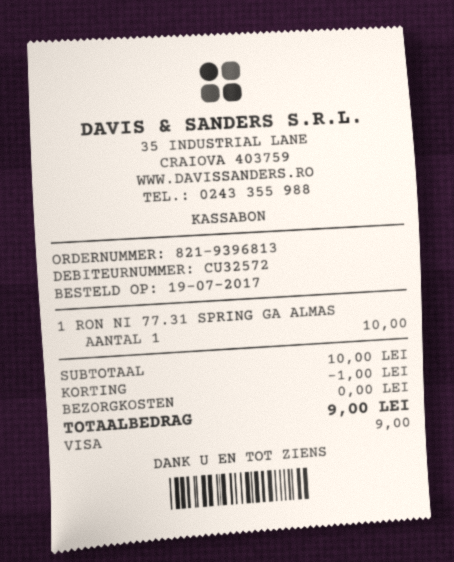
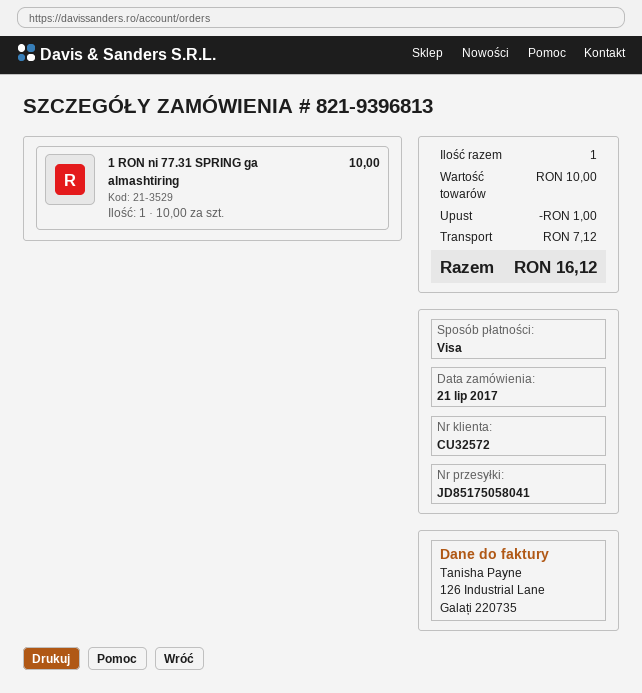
order date: 2017-07-19 -> 2017-07-21
shipping: 0.00 -> 7.12
total: 9.00 -> 16.12

